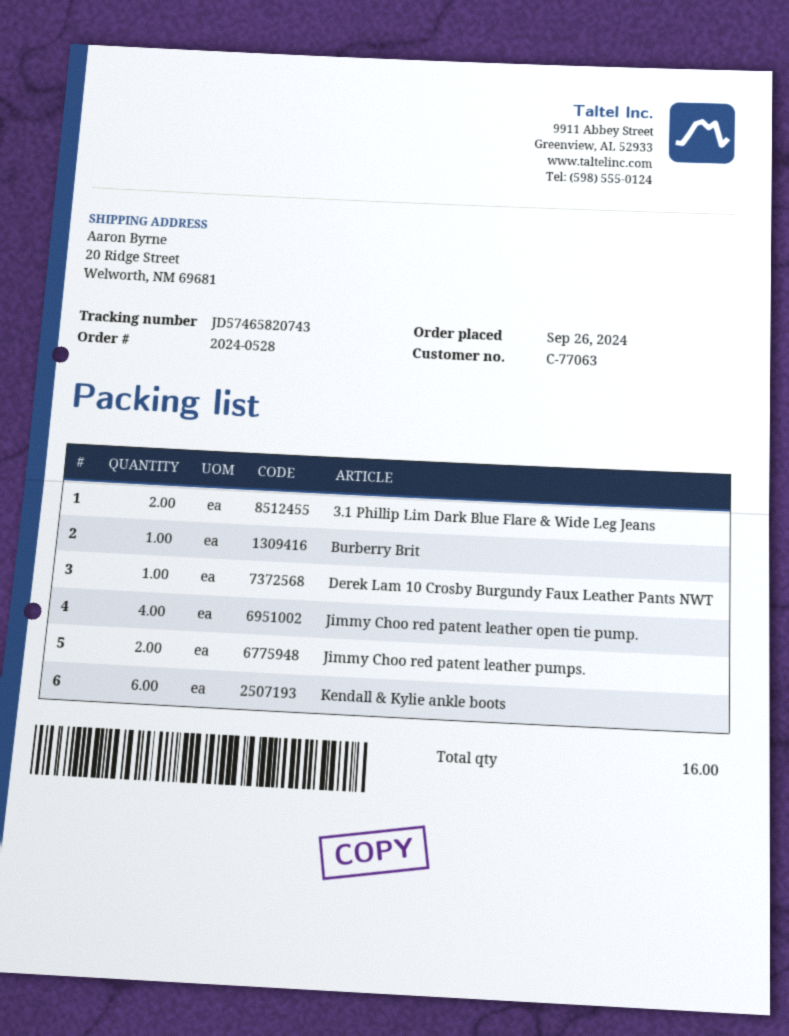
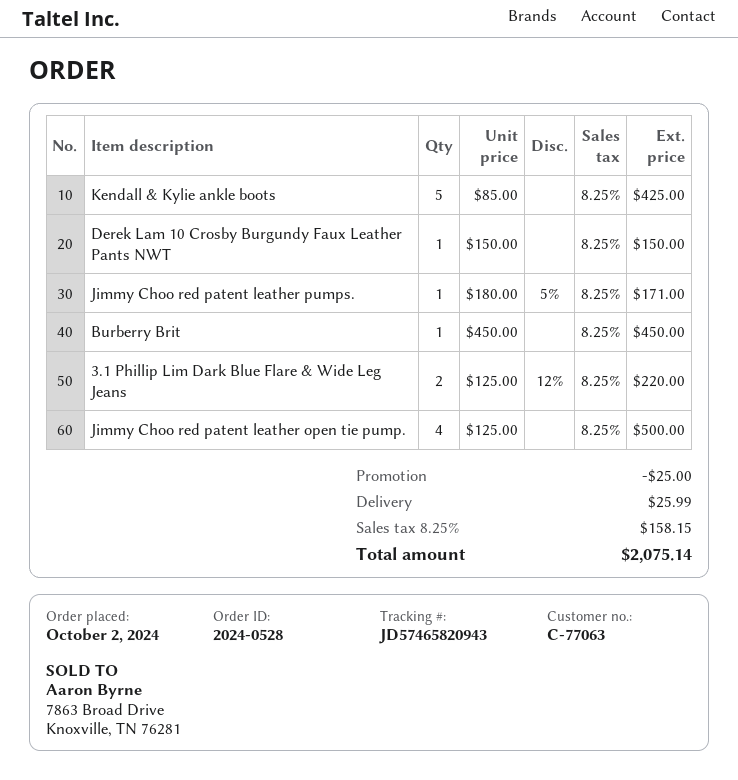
order date: 2024-09-26 -> 2024-10-02
tracking number: JD57465820743 -> JD57465820943
Jimmy Choo red patent leather pumps.: 2 -> 1
Kendall & Kylie ankle boots: 6 -> 5

